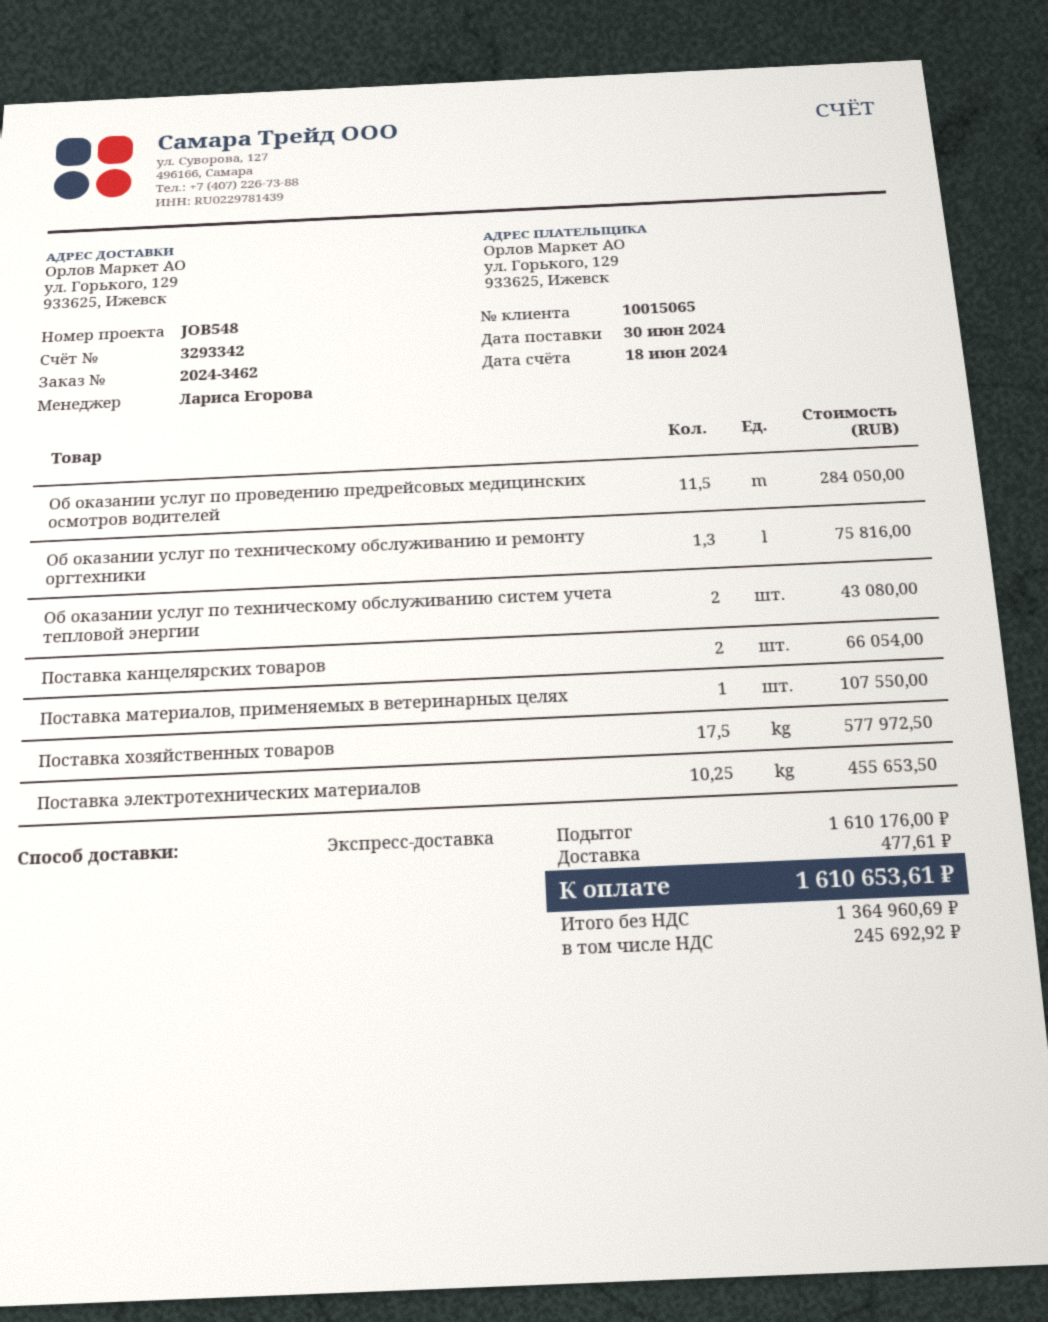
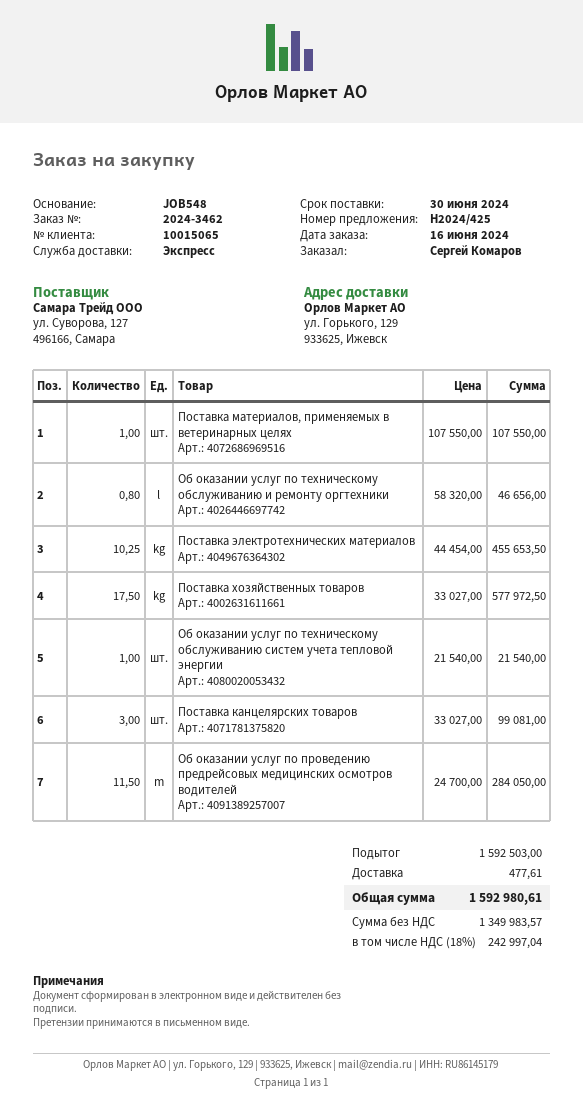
Об оказании услуг по техническому обслуживанию и ремонту оргтехники: 1.3 for 75816.00 -> 0.8 for 46656.00
Об оказании услуг по техническому обслуживанию систем учета тепловой энергии: 2 for 43080.00 -> 1 for 21540.00
Поставка канцелярских товаров: 2 for 66054.00 -> 3 for 99081.00
subtotal: 1610176.00 -> 1592503.00
net: 1364960.69 -> 1349983.57
tax: 245692.92 -> 242997.04
total: 1610653.61 -> 1592980.61

